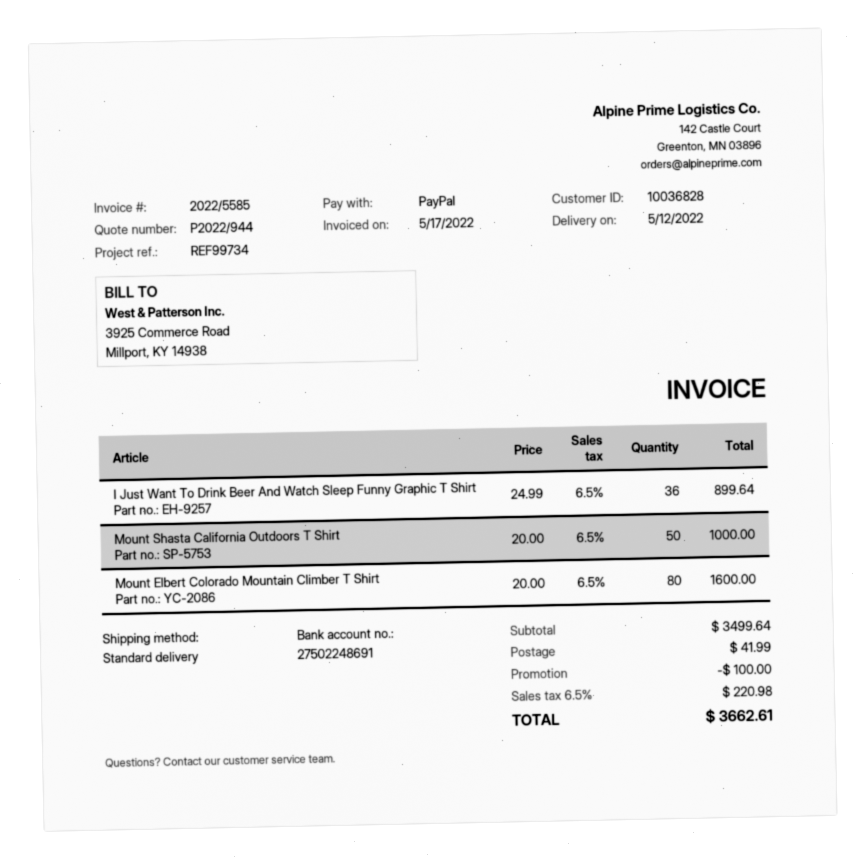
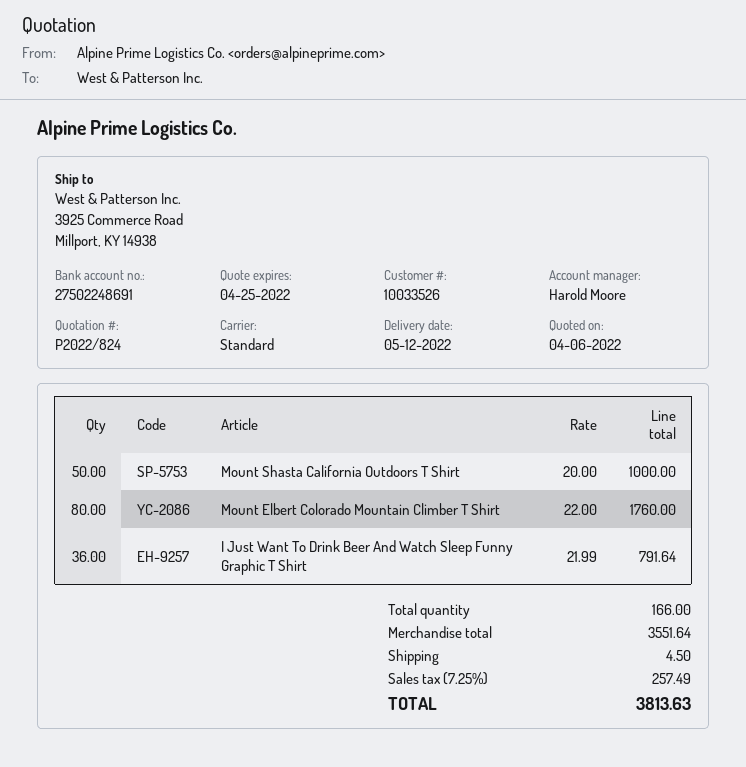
quote number: P2022/944 -> P2022/824
customer number: 10036828 -> 10033526
I Just Want To Drink Beer And Watch Sleep Funny Graphic T Shirt: 36 x 24.99 = 899.64 -> 36 x 21.99 = 791.64
Mount Elbert Colorado Mountain Climber T Shirt: 80 x 20.00 = 1600.00 -> 80 x 22.00 = 1760.00
subtotal: 3499.64 -> 3551.64
discount: 100.00 -> none
shipping: 41.99 -> 4.50
tax: 6.5% = 220.98 -> 7.25% = 257.49
total: 3662.61 -> 3813.63

